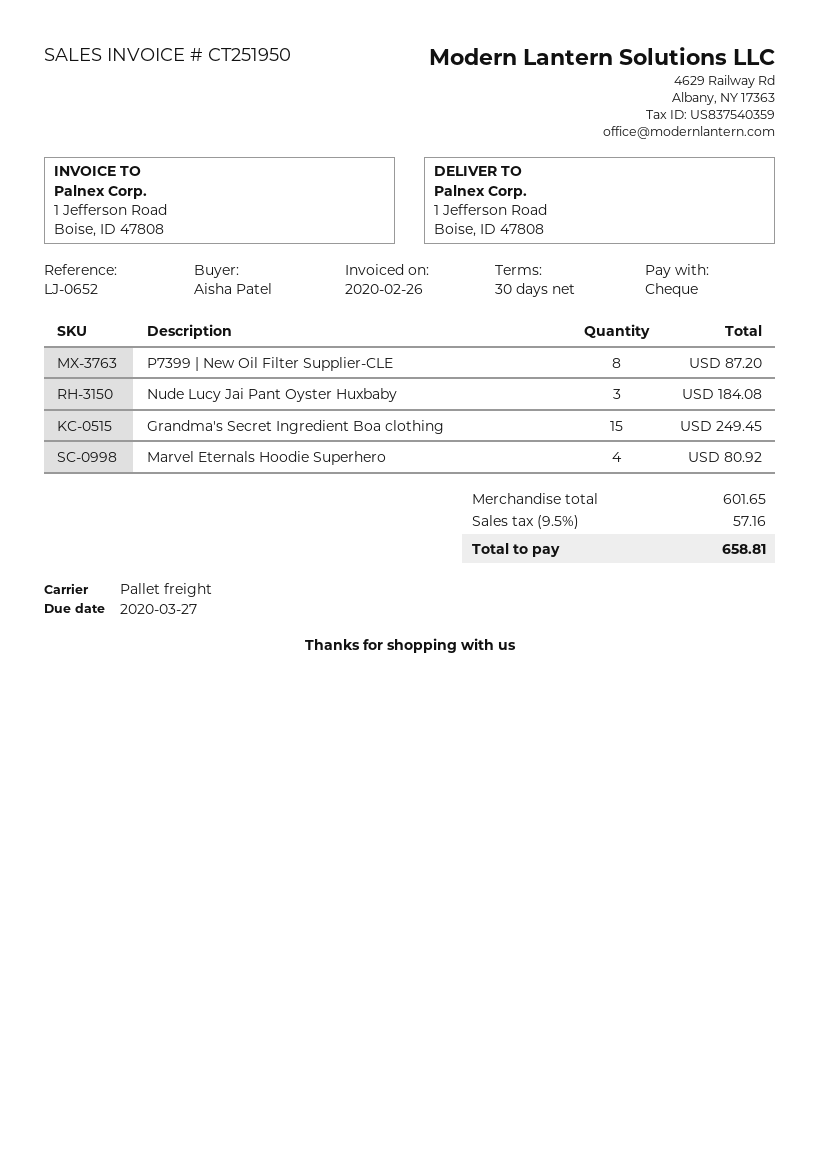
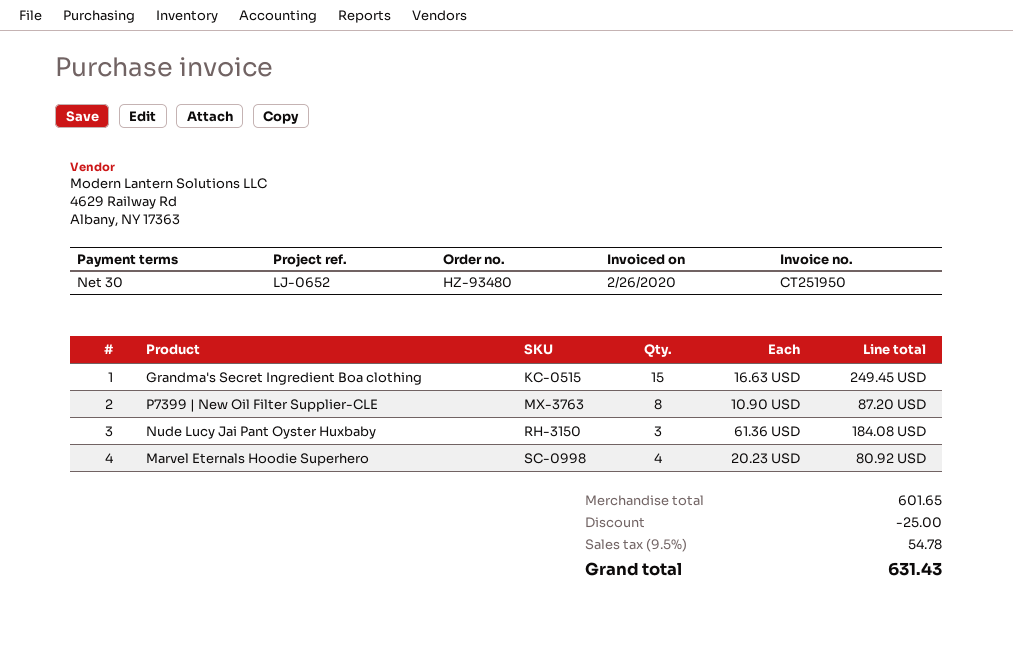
discount: none -> 25.00
tax: 9.5% = 57.16 -> 9.5% = 54.78
total: 658.81 -> 631.43

